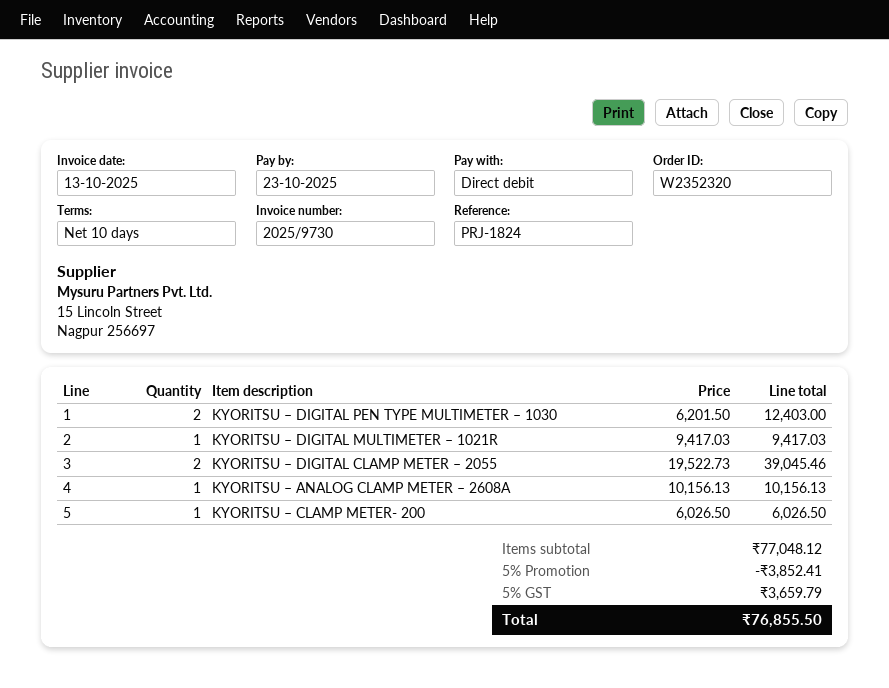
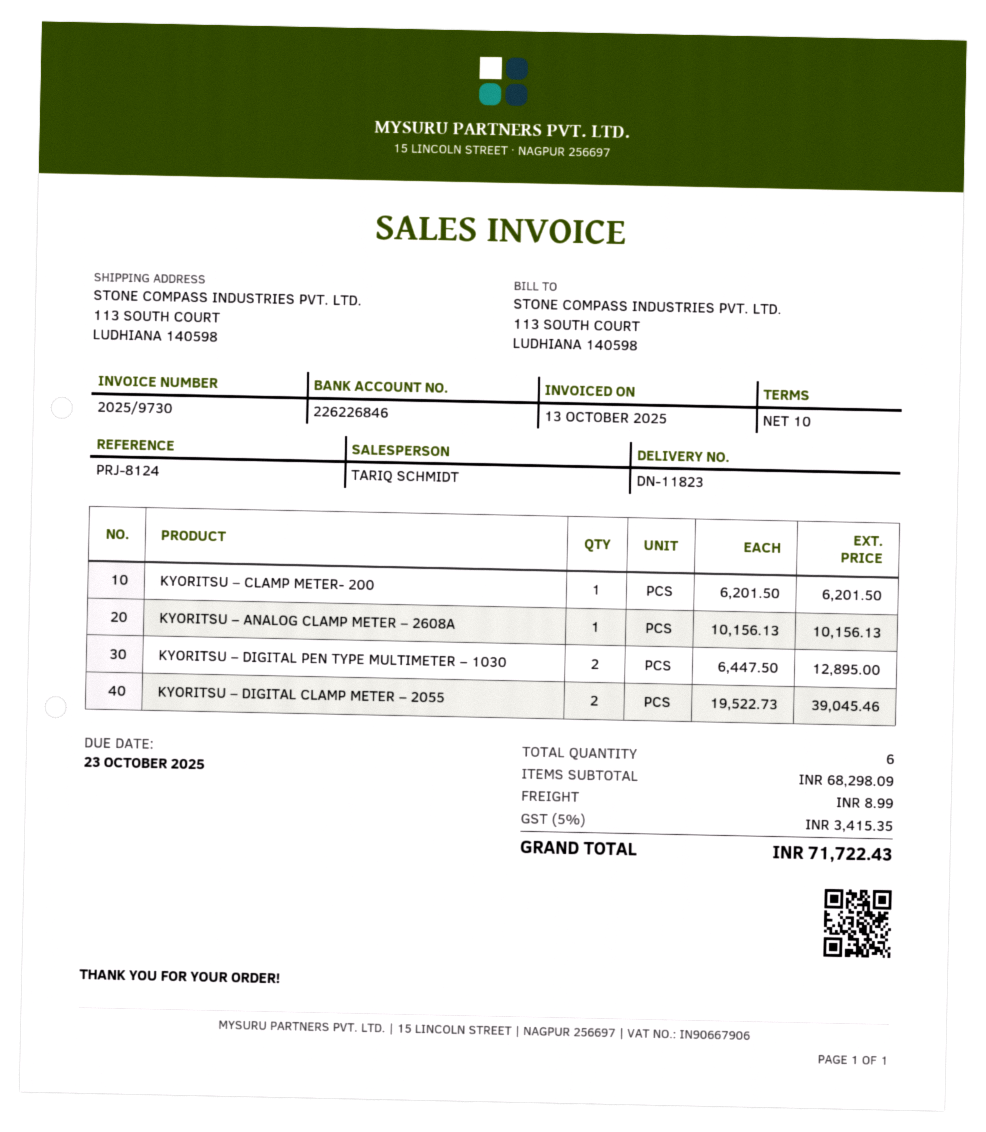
reference: PRJ-1824 -> PRJ-8124
KYORITSU – DIGITAL PEN TYPE MULTIMETER – 1030: 2 x 6201.50 = 12403.00 -> 2 x 6447.50 = 12895.00
KYORITSU – DIGITAL MULTIMETER – 1021R: 1 x 9417.03 = 9417.03 -> none
KYORITSU – CLAMP METER- 200: 1 x 6026.50 = 6026.50 -> 1 x 6201.50 = 6201.50
subtotal: 77048.12 -> 68298.09
discount: 5% = 3852.41 -> none
shipping: none -> 8.99
tax: 5% = 3659.79 -> 5% = 3415.35
total: 76855.50 -> 71722.43

